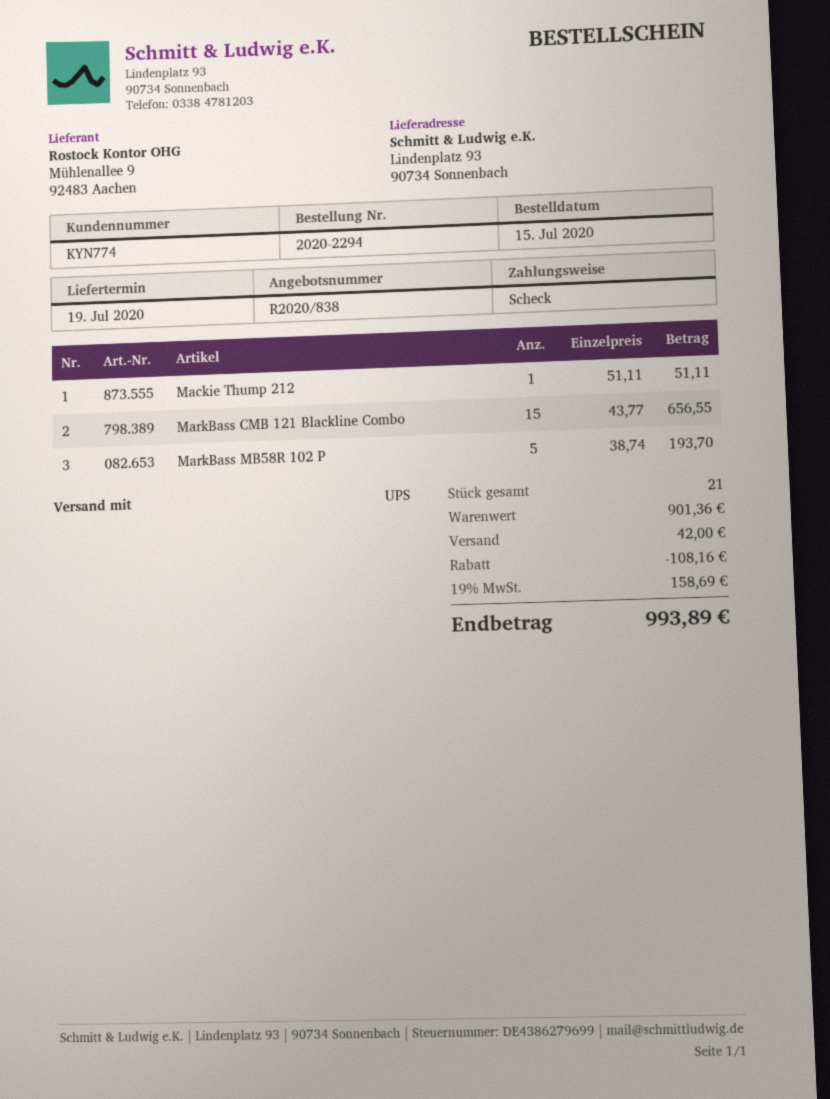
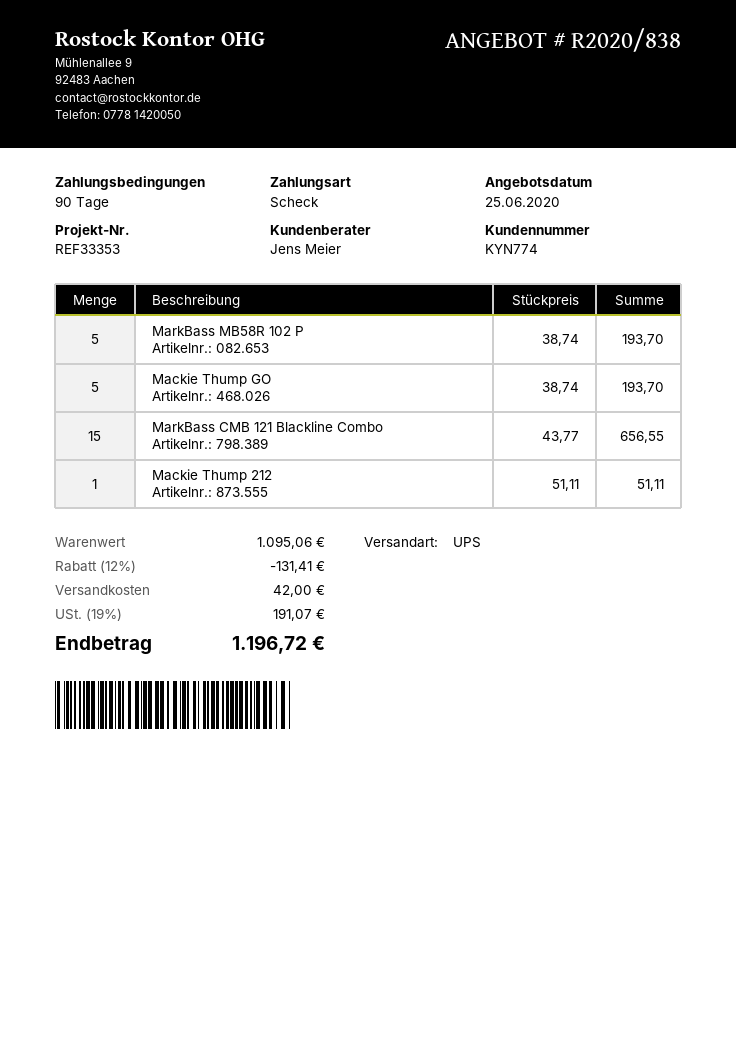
Mackie Thump GO: none -> 5 x 38.74 = 193.70
subtotal: 901.36 -> 1095.06
discount: 108.16 -> 131.41
tax: 19% = 158.69 -> 19% = 191.07
total: 993.89 -> 1196.72

